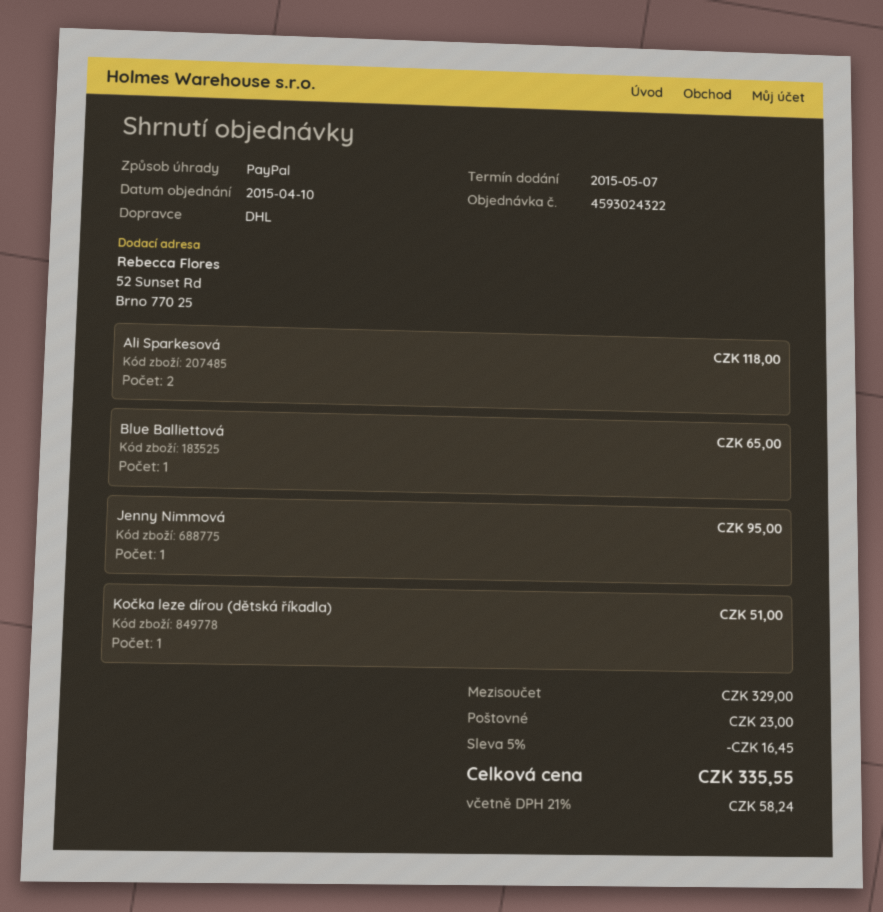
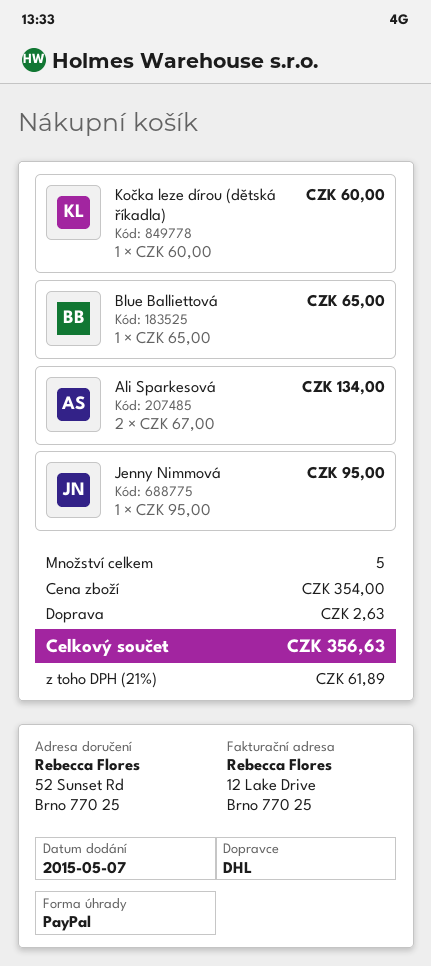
Ali Sparkesová: 2 for 118.00 -> 2 for 134.00
Kočka leze dírou (dětská říkadla): 1 for 51.00 -> 1 for 60.00
subtotal: 329.00 -> 354.00
discount: 5% = 16.45 -> none
shipping: 23.00 -> 2.63
tax: 21% = 58.24 -> 21% = 61.89
total: 335.55 -> 356.63

